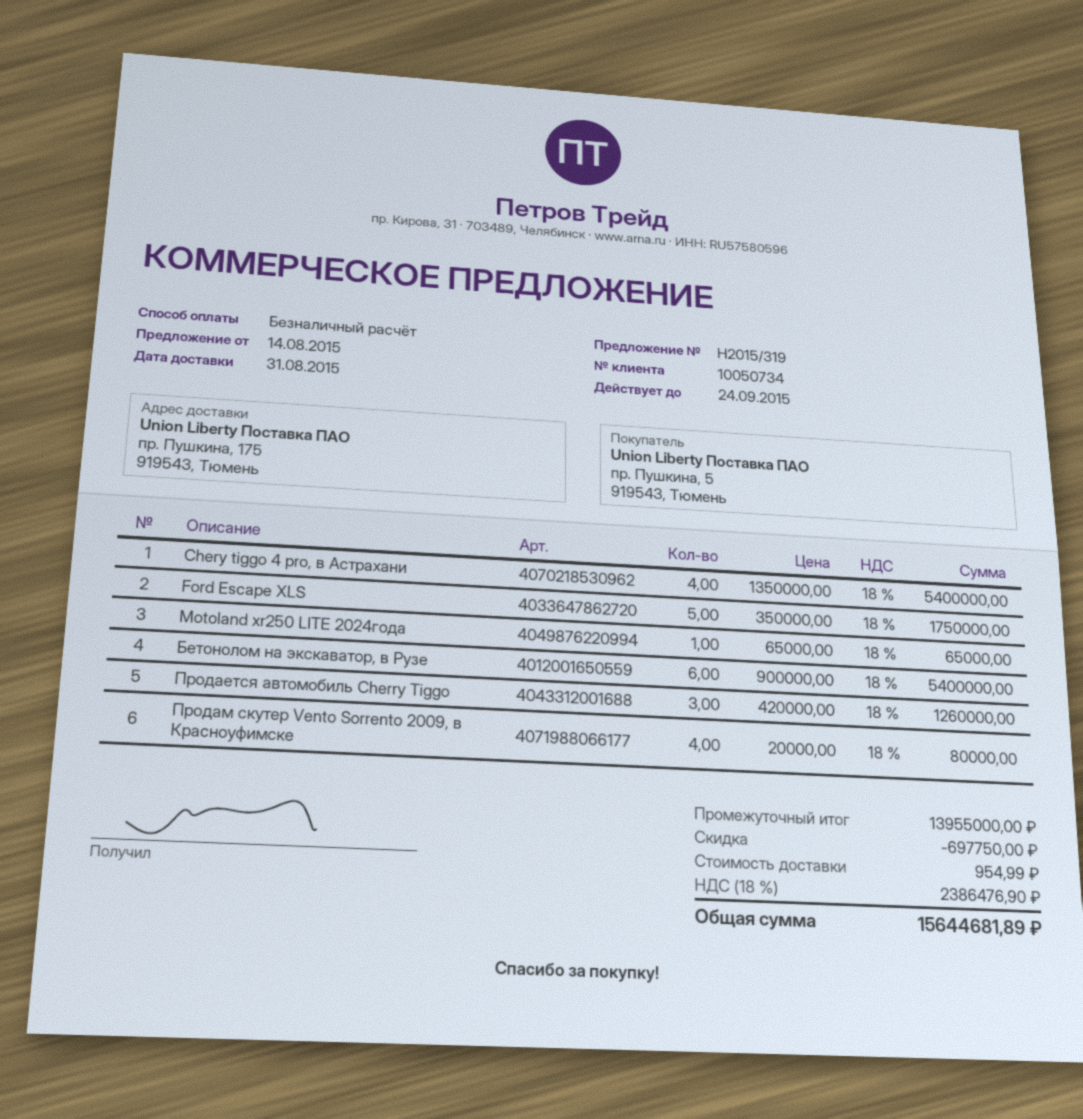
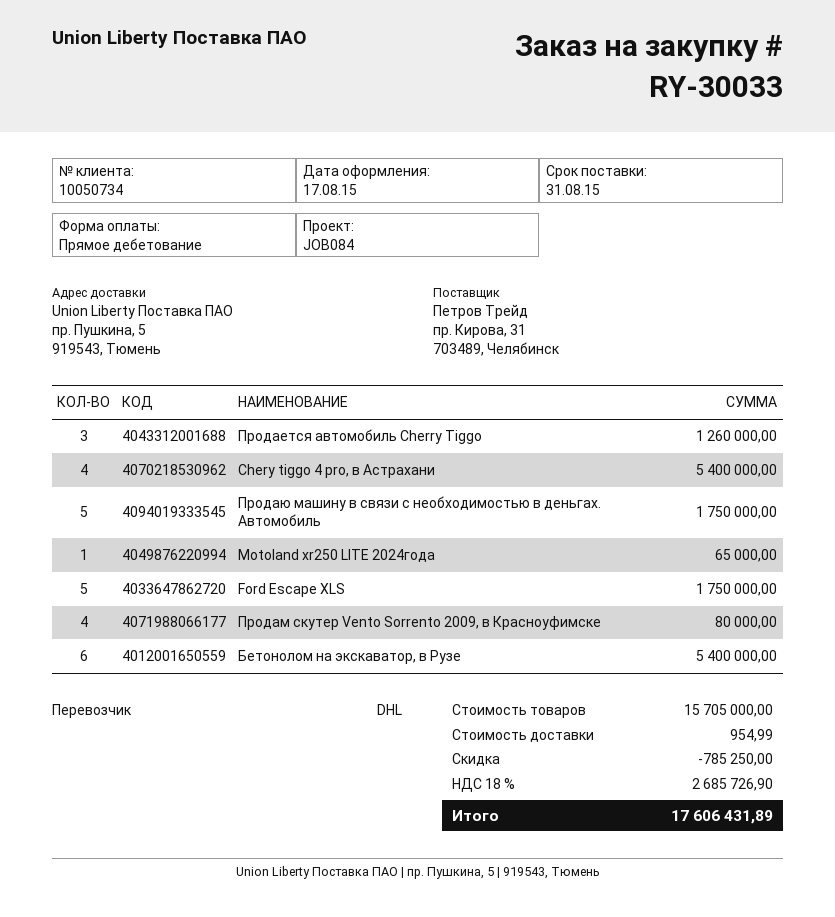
payment method: bank transfer -> direct debit
ship to: пр. Пушкина, 175, 919543, Тюмень -> пр. Пушкина, 5, 919543, Тюмень
Продаю машину в связи с необходимостью в деньгах. Автомобиль: none -> 5 for 1750000.00
subtotal: 13955000.00 -> 15705000.00
discount: 697750.00 -> 785250.00
tax: 18% = 2386476.90 -> 18% = 2685726.90
total: 15644681.89 -> 17606431.89

